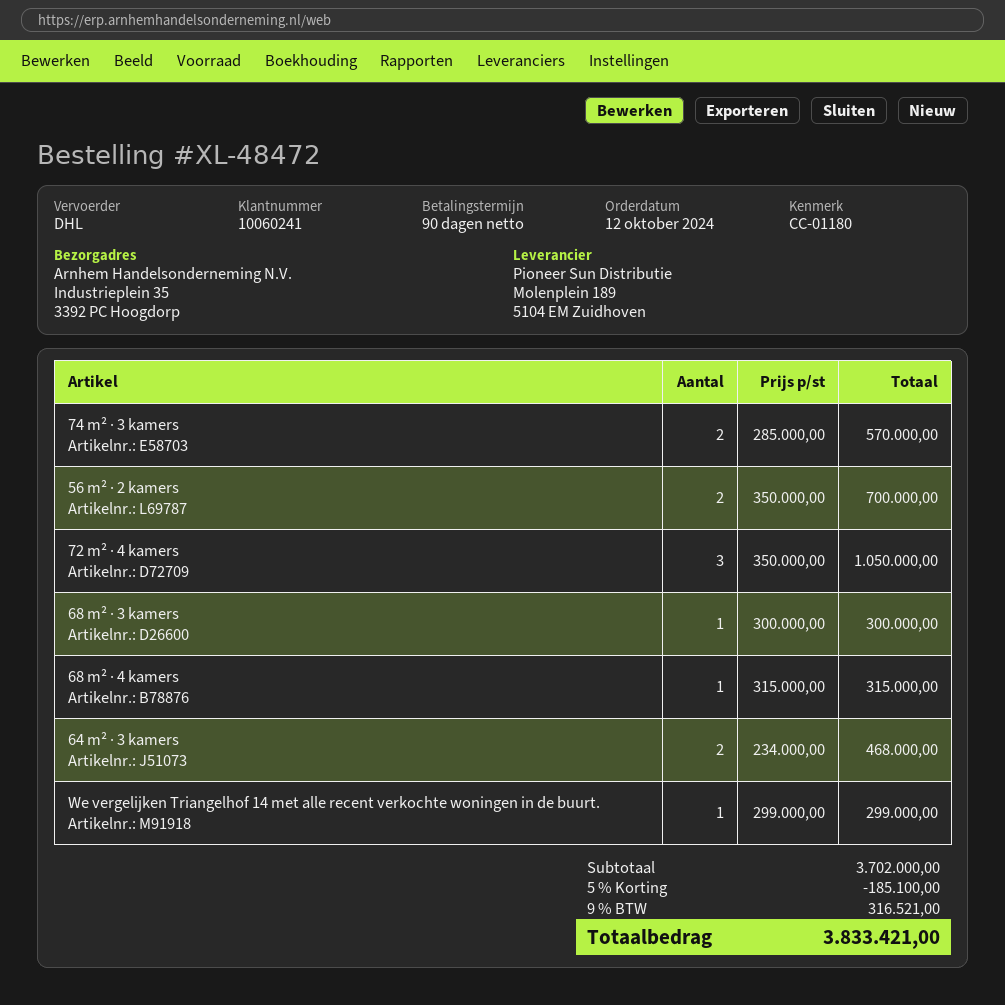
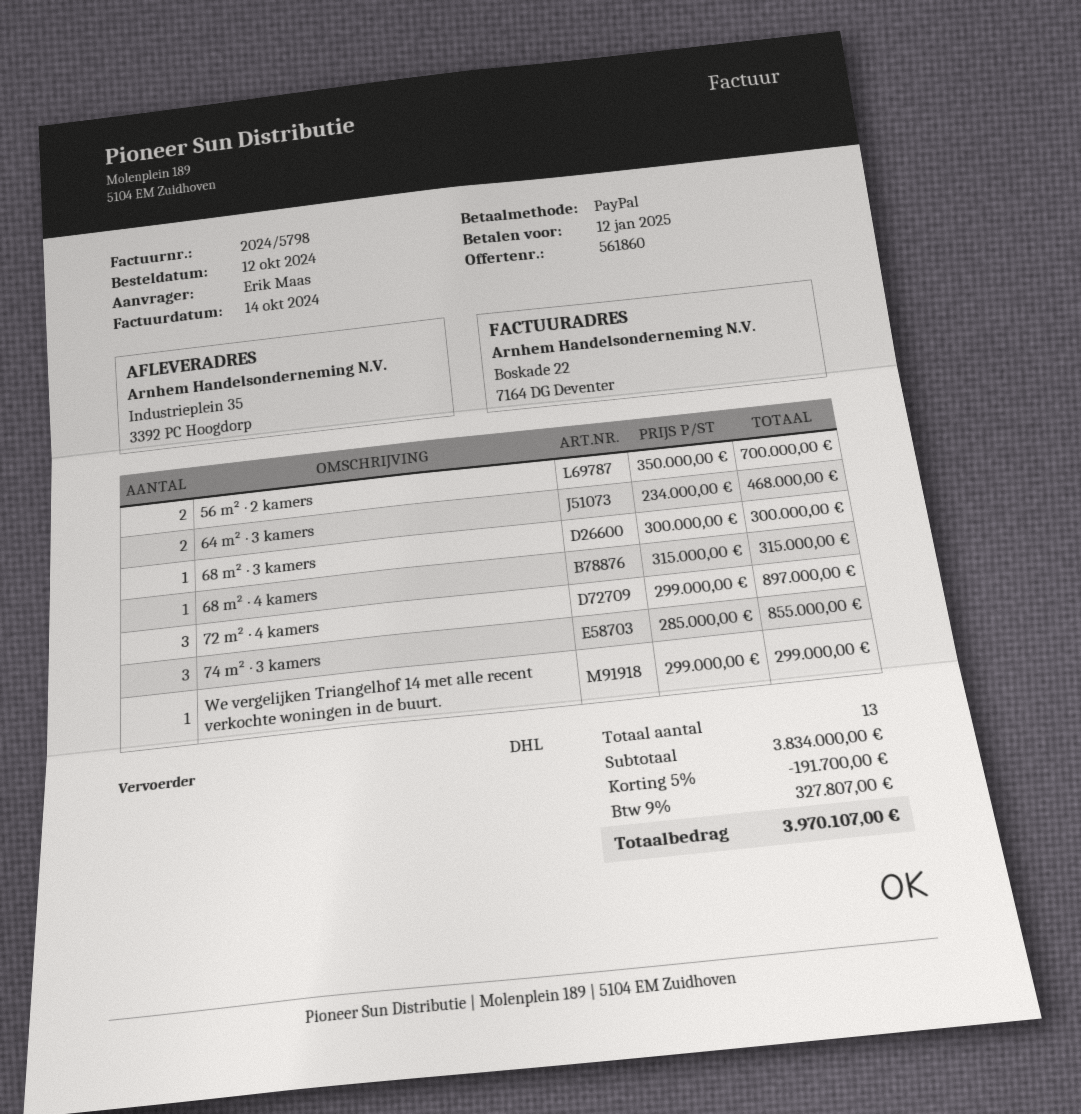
74 m² · 3 kamers: 2 x 285000.00 = 570000.00 -> 3 x 285000.00 = 855000.00
72 m² · 4 kamers: 3 x 350000.00 = 1050000.00 -> 3 x 299000.00 = 897000.00
subtotal: 3702000.00 -> 3834000.00
discount: 5% = 185100.00 -> 5% = 191700.00
tax: 9% = 316521.00 -> 9% = 327807.00
total: 3833421.00 -> 3970107.00

